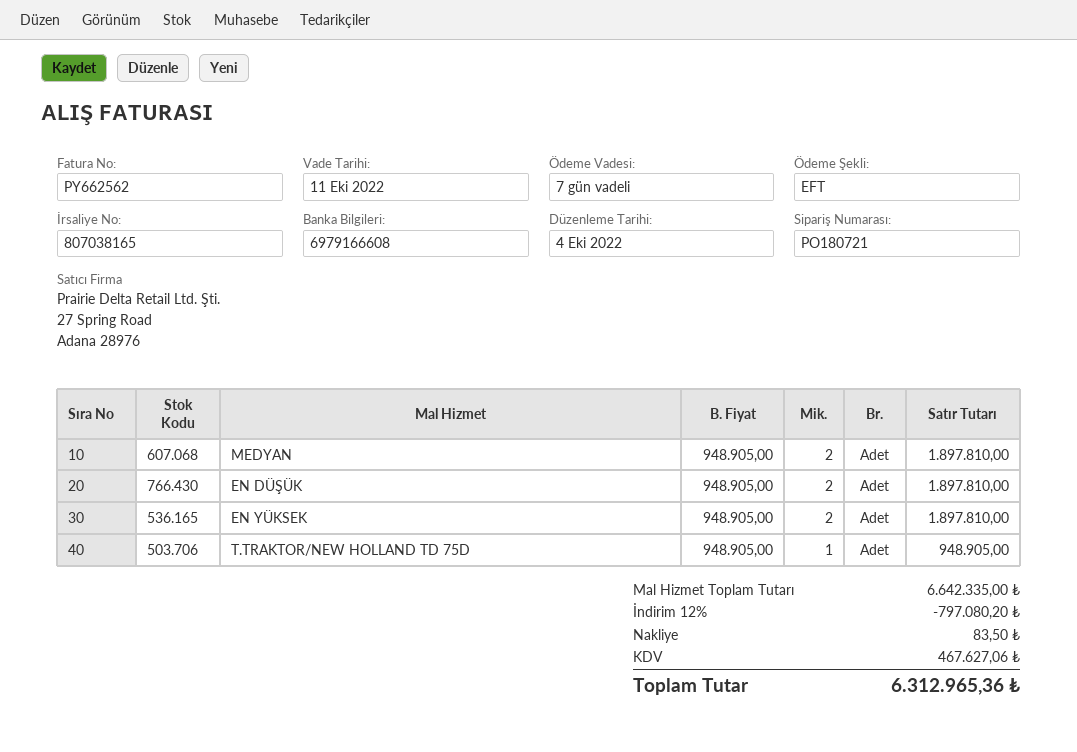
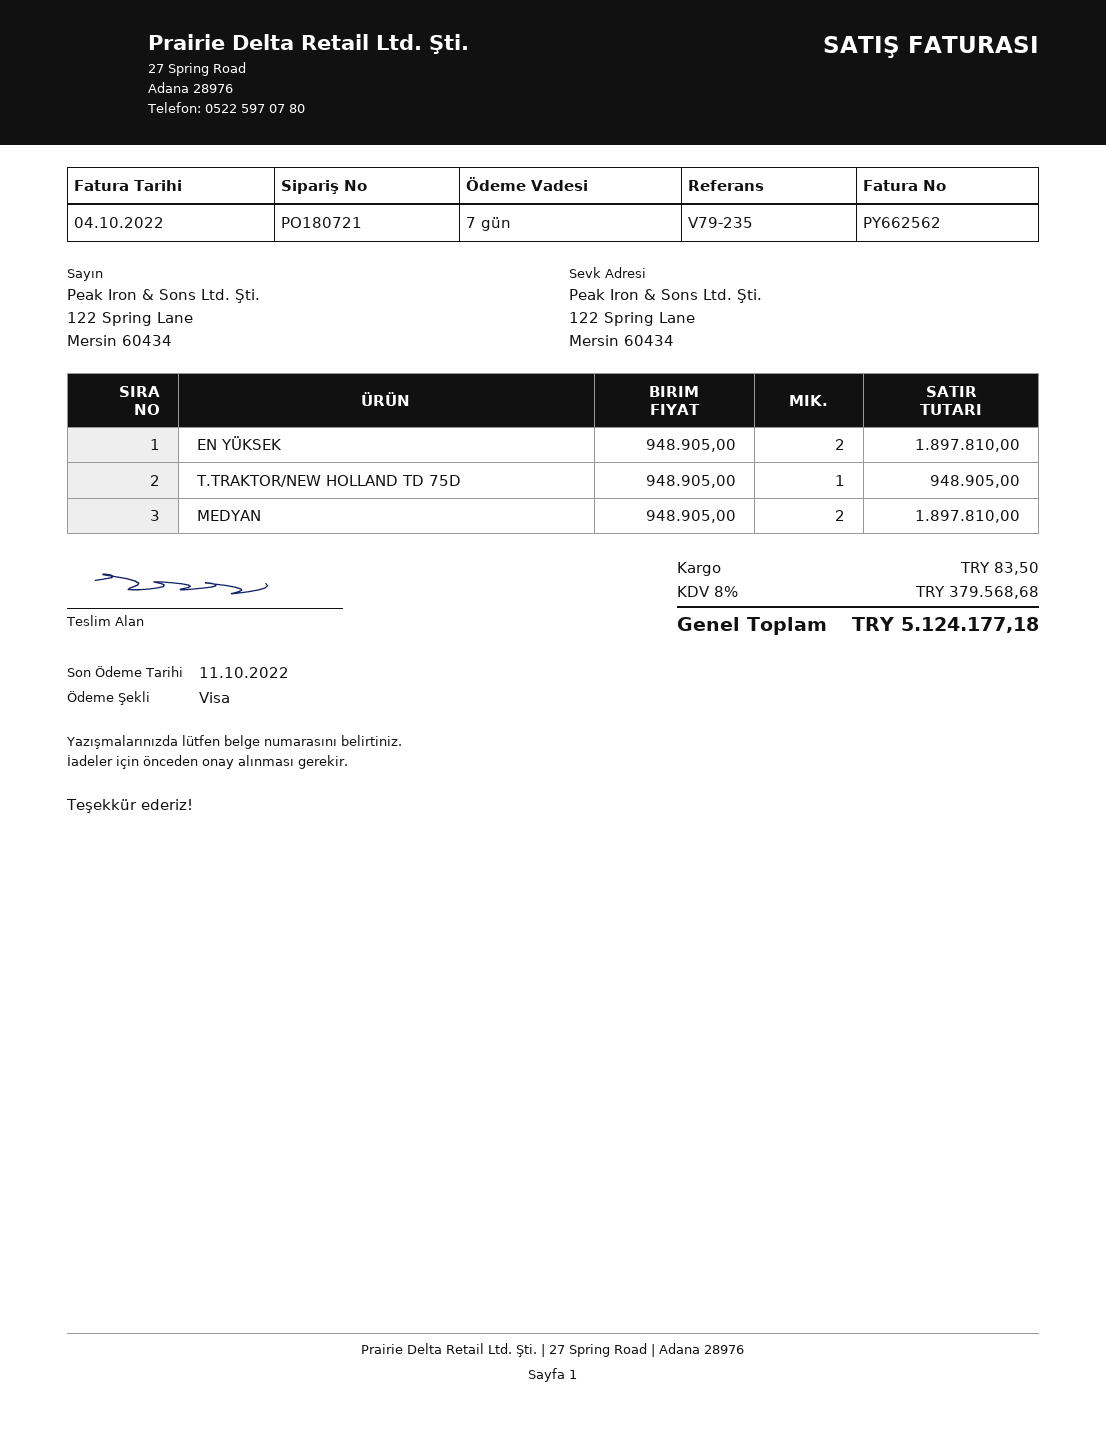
payment method: bank transfer -> Visa
EN DÜŞÜK: 2 x 948905.00 = 1897810.00 -> none
discount: 12% = 797080.20 -> none
tax: 467627.06 -> 379568.68
total: 6312965.36 -> 5124177.18

